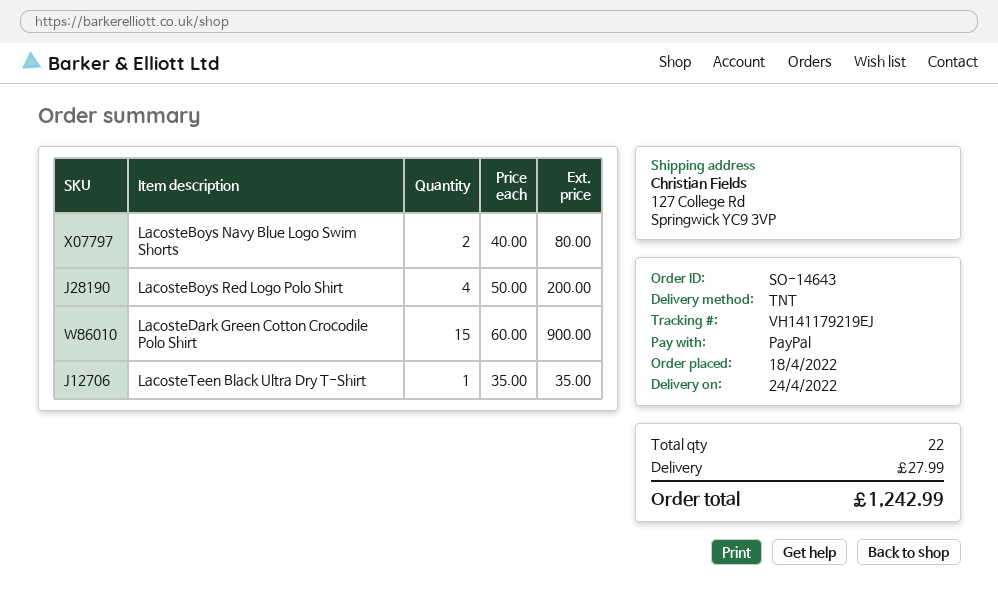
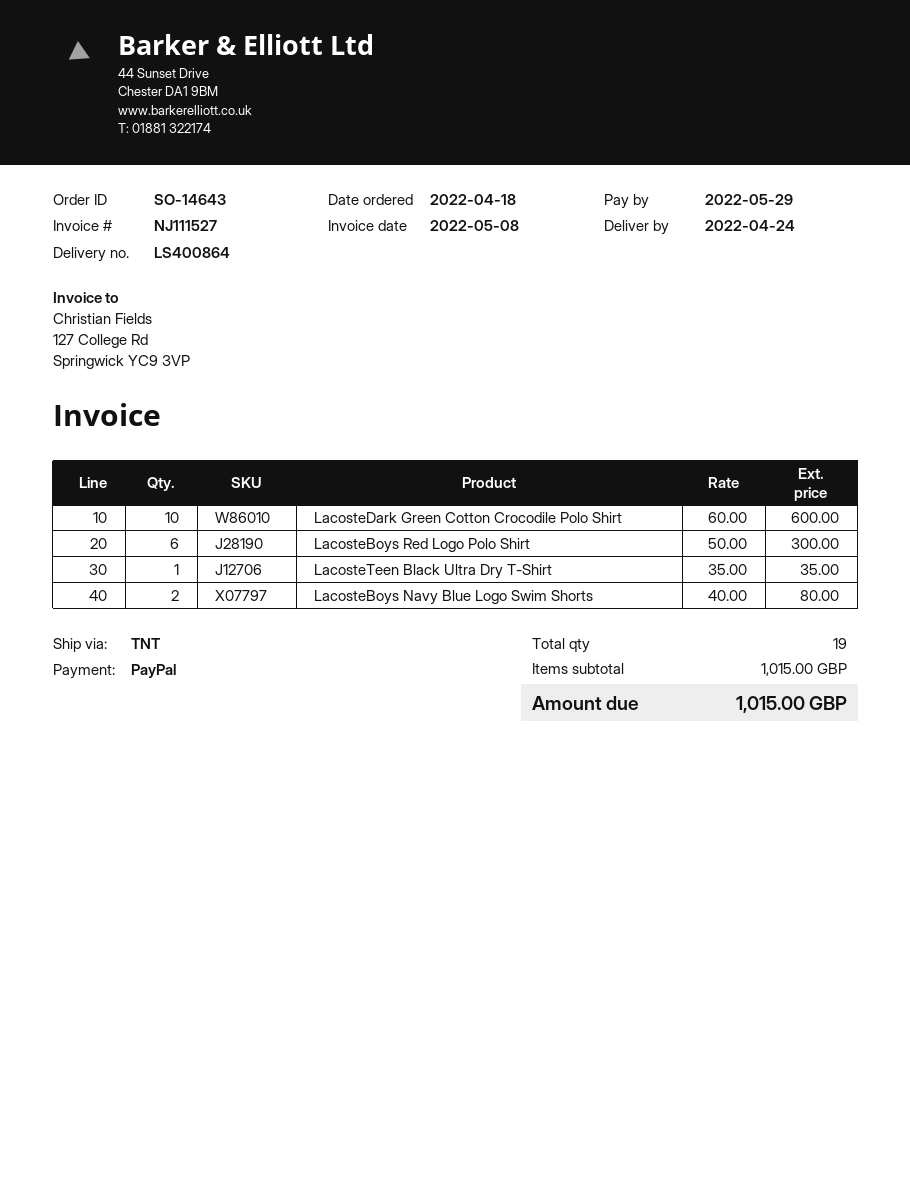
LacosteBoys Red Logo Polo Shirt: 4 x 50.00 = 200.00 -> 6 x 50.00 = 300.00
LacosteDark Green Cotton Crocodile Polo Shirt: 15 x 60.00 = 900.00 -> 10 x 60.00 = 600.00
total quantity: 22 -> 19
shipping: 27.99 -> none
total: 1242.99 -> 1015.00

